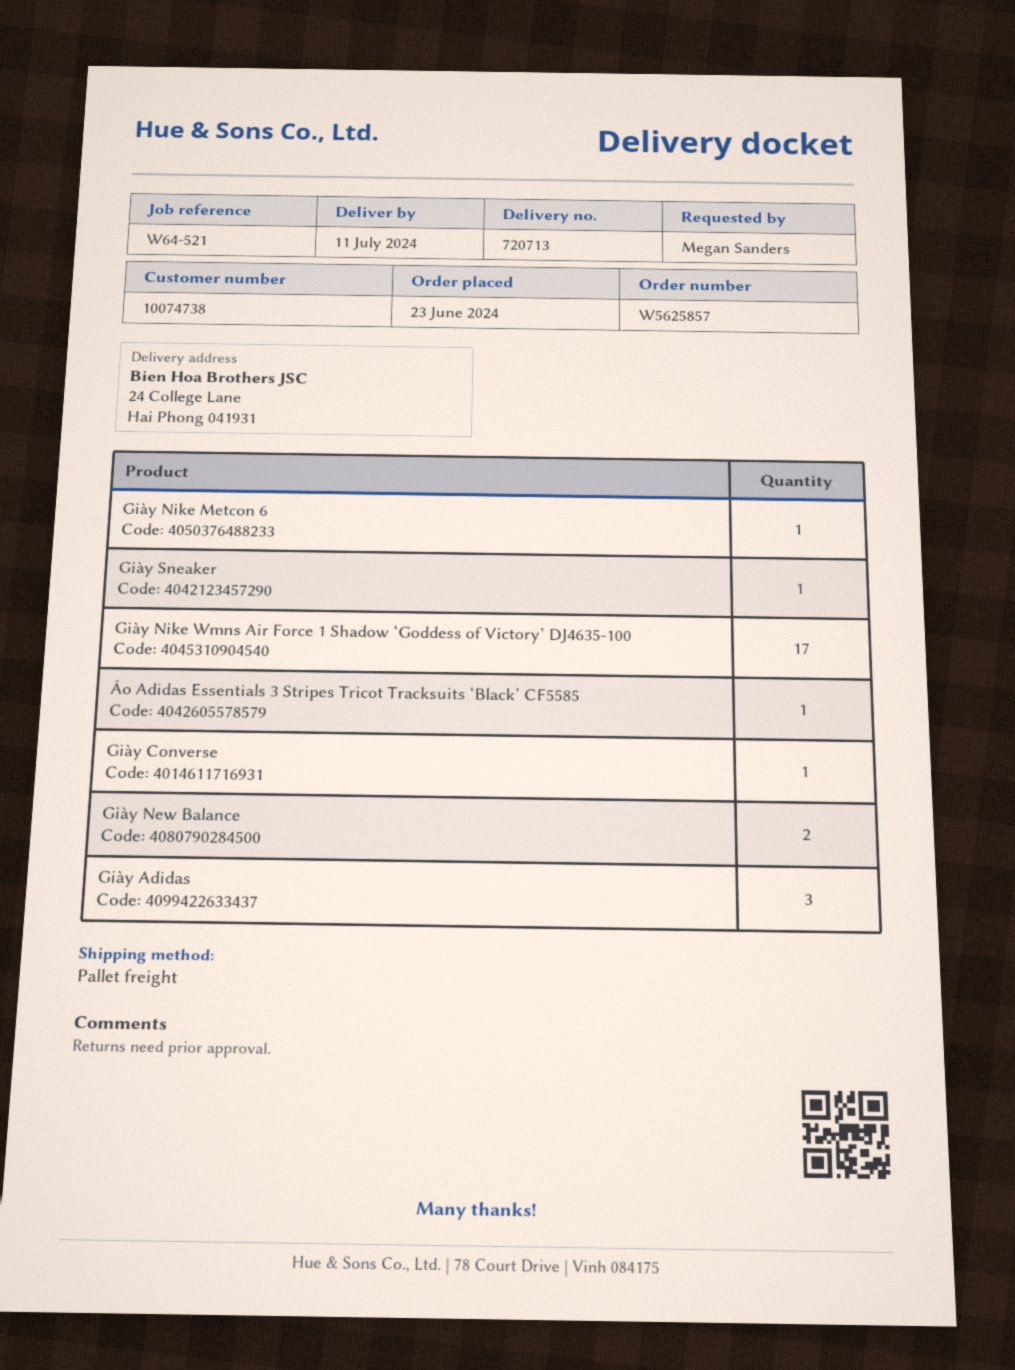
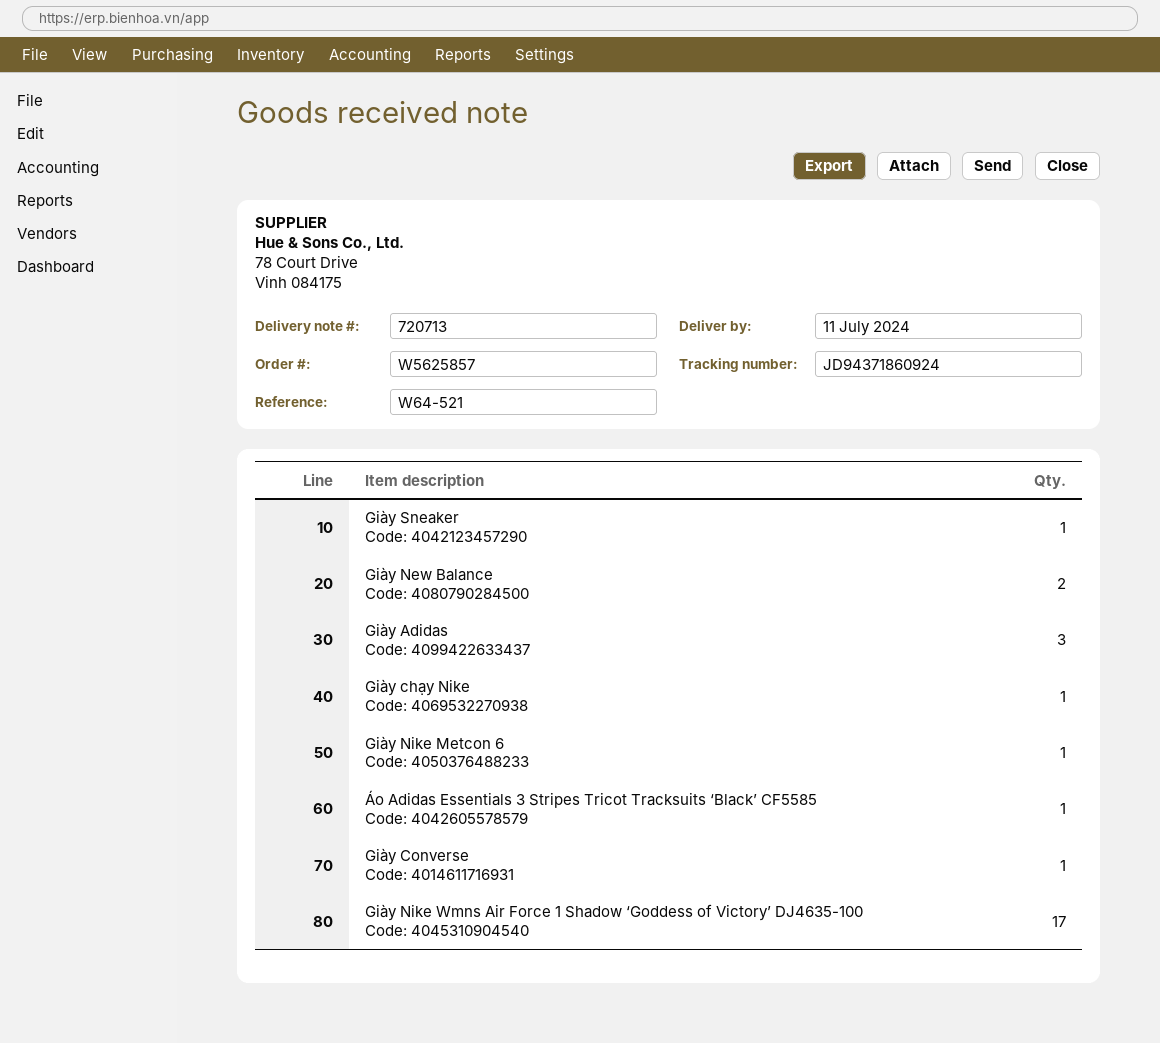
Giày chạy Nike: none -> 1

